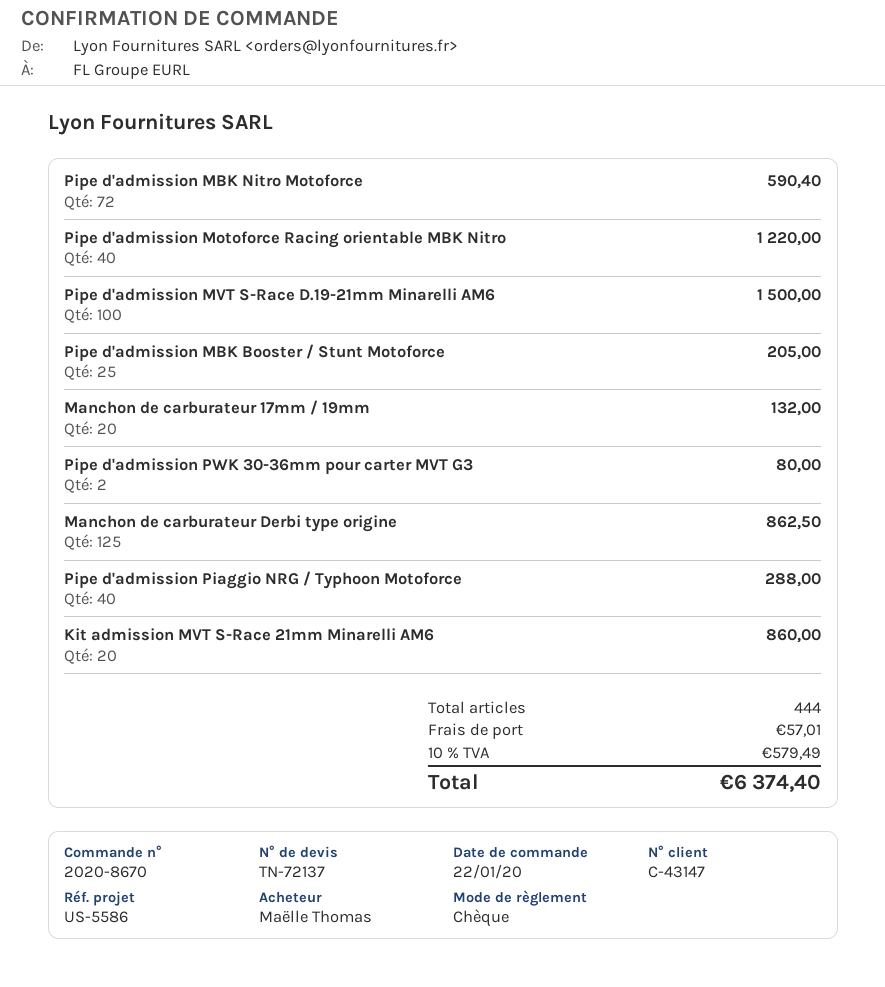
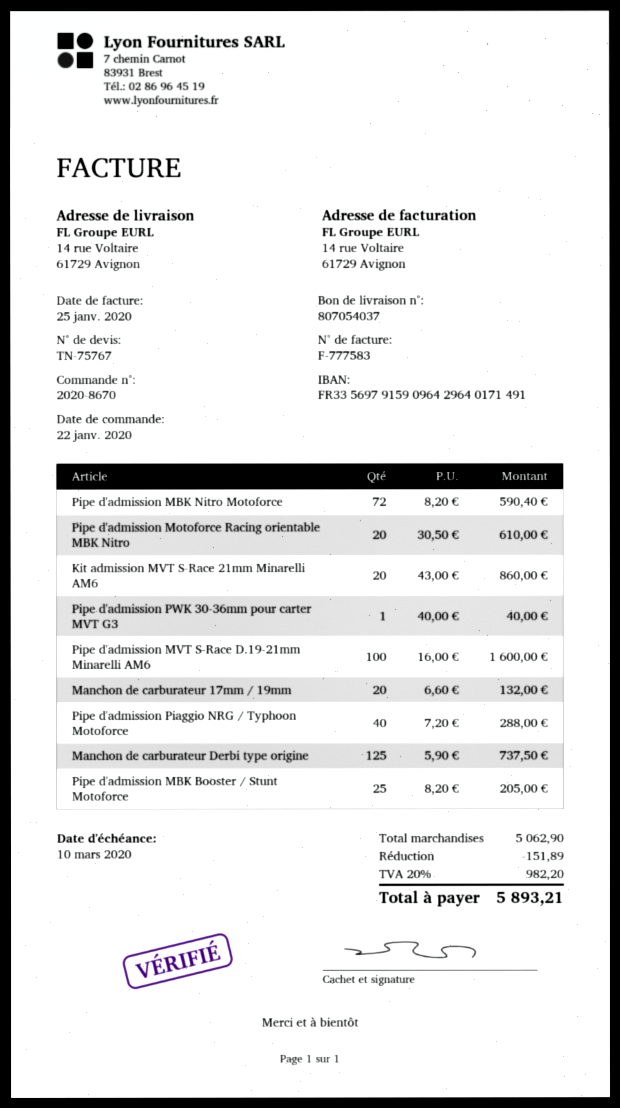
quote number: TN-72137 -> TN-75767
Pipe d'admission Motoforce Racing orientable MBK Nitro: 40 for 1220.00 -> 20 for 610.00
Pipe d'admission MVT S-Race D.19-21mm Minarelli AM6: 100 for 1500.00 -> 100 for 1600.00
Pipe d'admission PWK 30-36mm pour carter MVT G3: 2 for 80.00 -> 1 for 40.00
Manchon de carburateur Derbi type origine: 125 for 862.50 -> 125 for 737.50
discount: none -> 151.89
shipping: 57.01 -> none
tax: 10% = 579.49 -> 20% = 982.20
total: 6374.40 -> 5893.21

